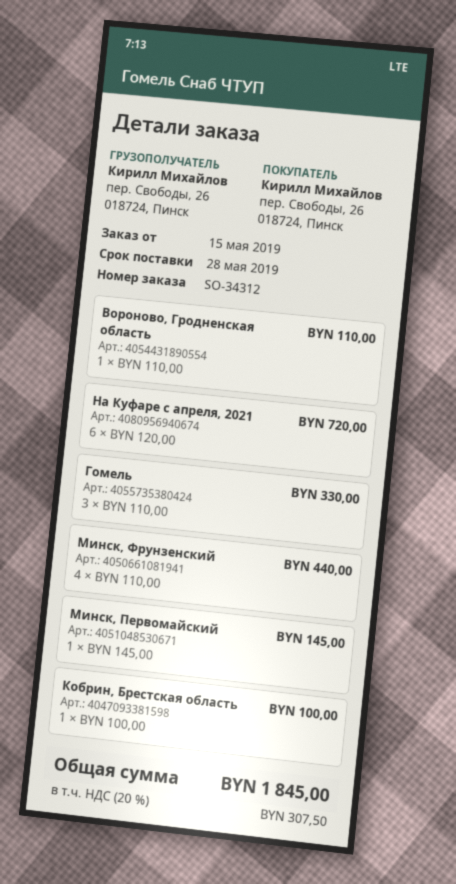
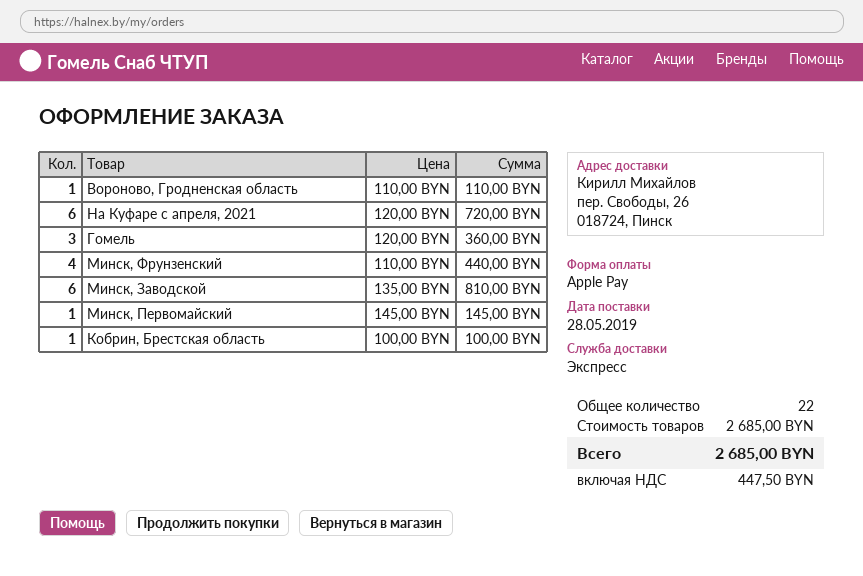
Гомель: 3 x 110.00 = 330.00 -> 3 x 120.00 = 360.00
Минск, Заводской: none -> 6 x 135.00 = 810.00
tax: 307.50 -> 447.50
total: 1845.00 -> 2685.00

